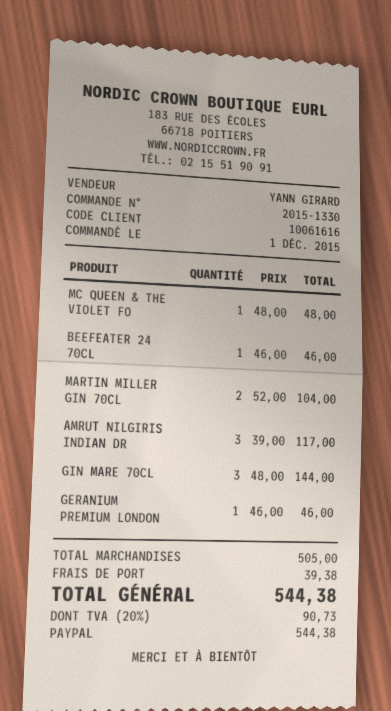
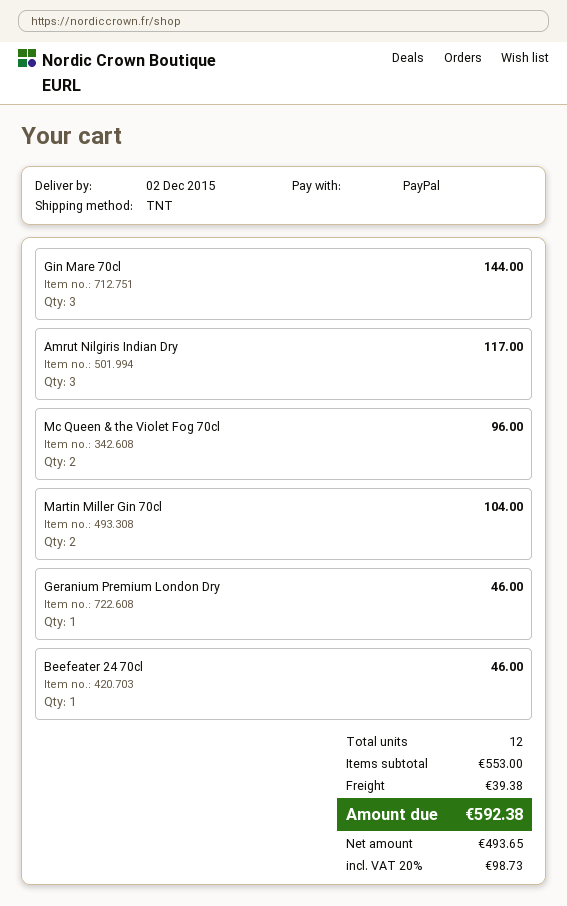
MC QUEEN & THE VIOLET FO: 1 for 48.00 -> 2 for 96.00
subtotal: 505.00 -> 553.00
tax: 20% = 90.73 -> 20% = 98.73
total: 544.38 -> 592.38

